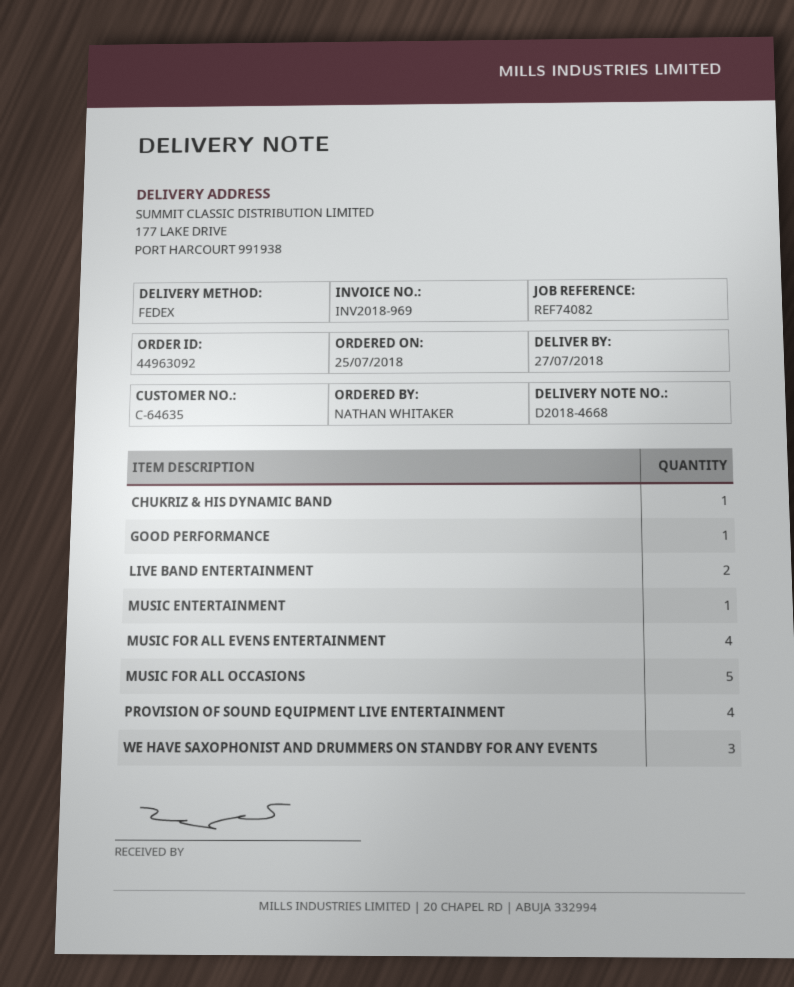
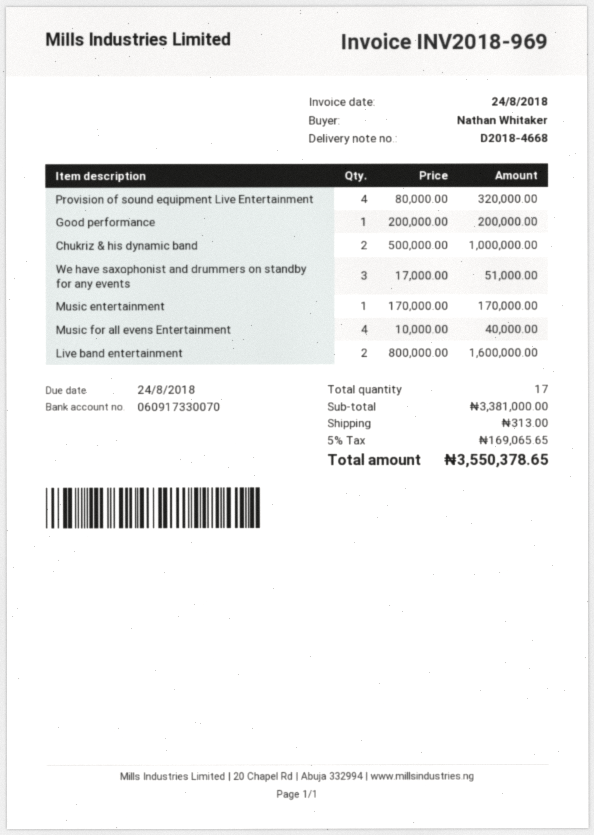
CHUKRIZ & HIS DYNAMIC BAND: 1 -> 2
MUSIC FOR ALL OCCASIONS: 5 -> none

